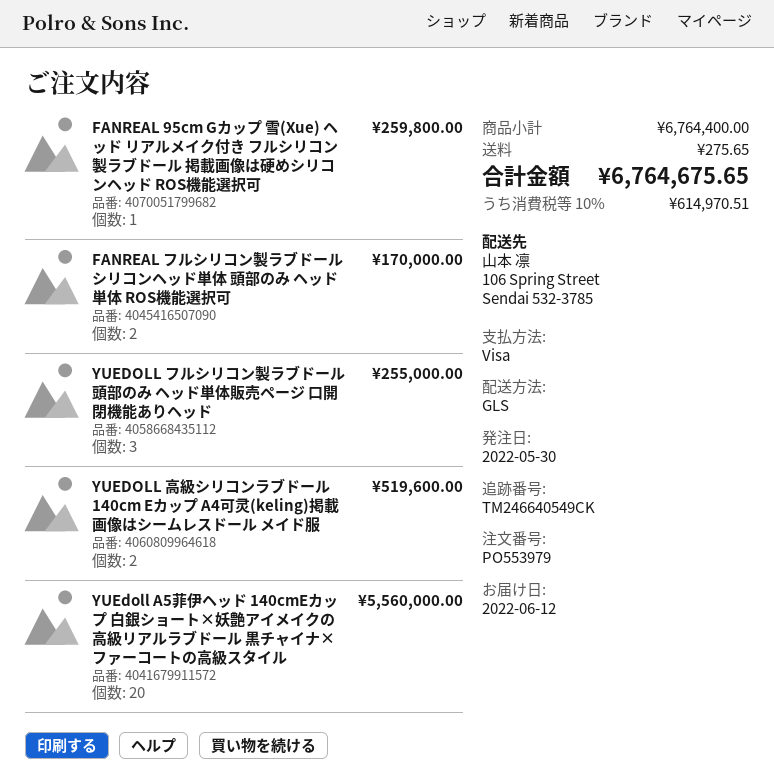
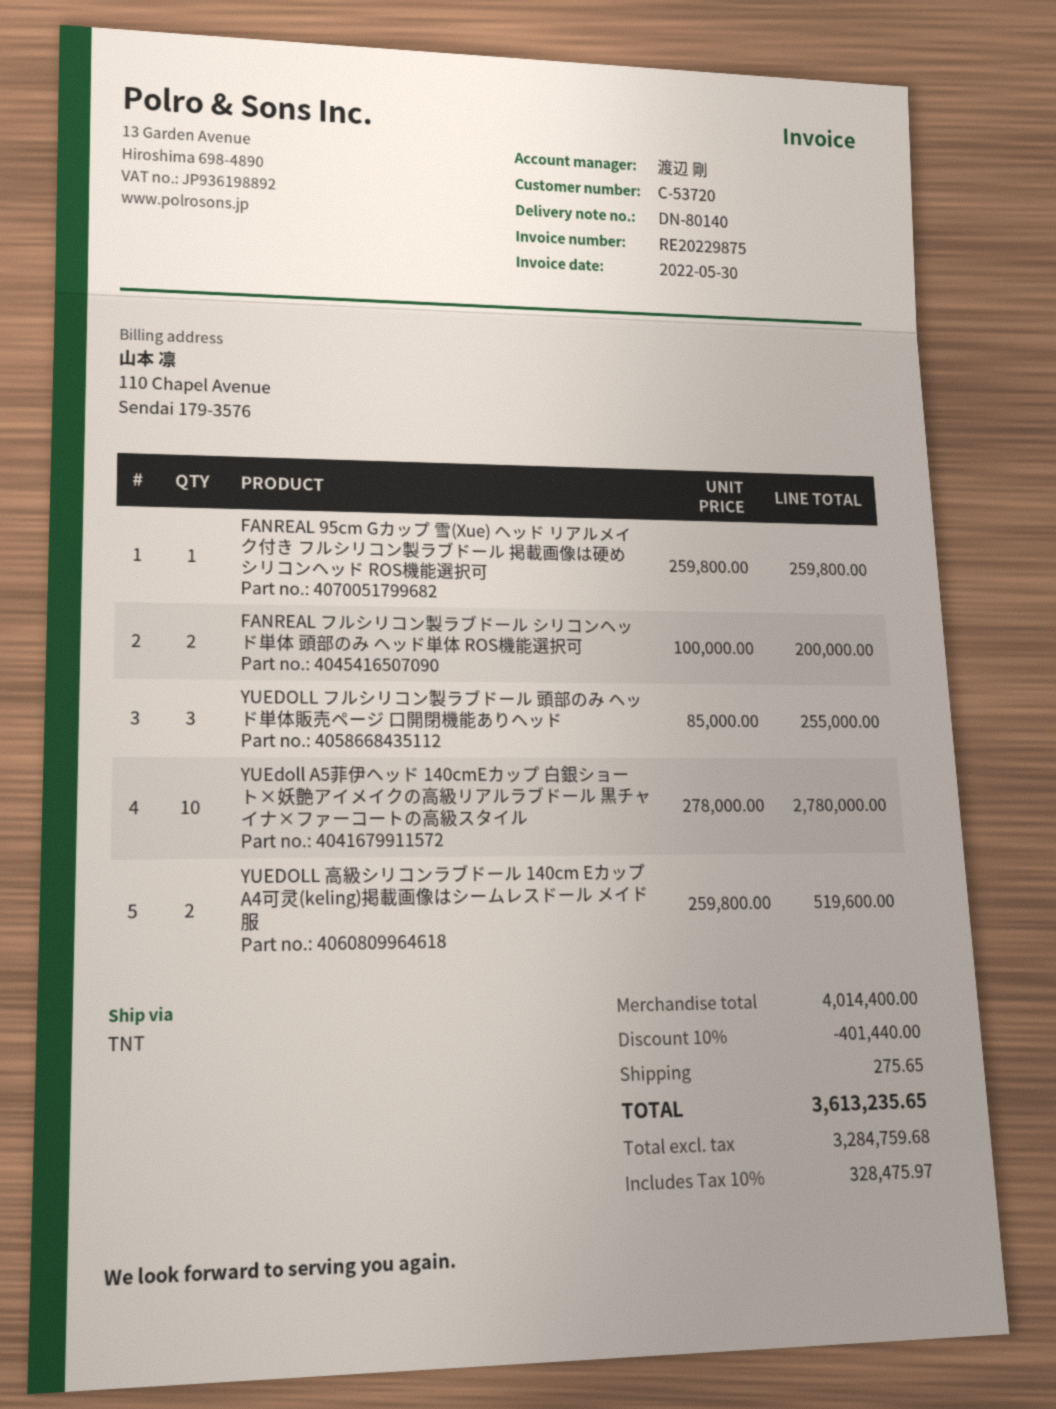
shipping method: GLS -> TNT
FANREAL フルシリコン製ラブドール シリコンヘッド単体 頭部のみ ヘッド単体 ROS機能選択可: 2 for 170000.00 -> 2 for 200000.00
YUEdoll A5菲伊ヘッド 140cmEカップ 白銀ショート×妖艶アイメイクの高級リアルラブドール 黒チャイナ×ファーコートの高級スタイル: 20 for 5560000.00 -> 10 for 2780000.00
subtotal: 6764400.00 -> 4014400.00
discount: none -> 10% = 401440.00
tax: 10% = 614970.51 -> 10% = 328475.97
total: 6764675.65 -> 3613235.65

